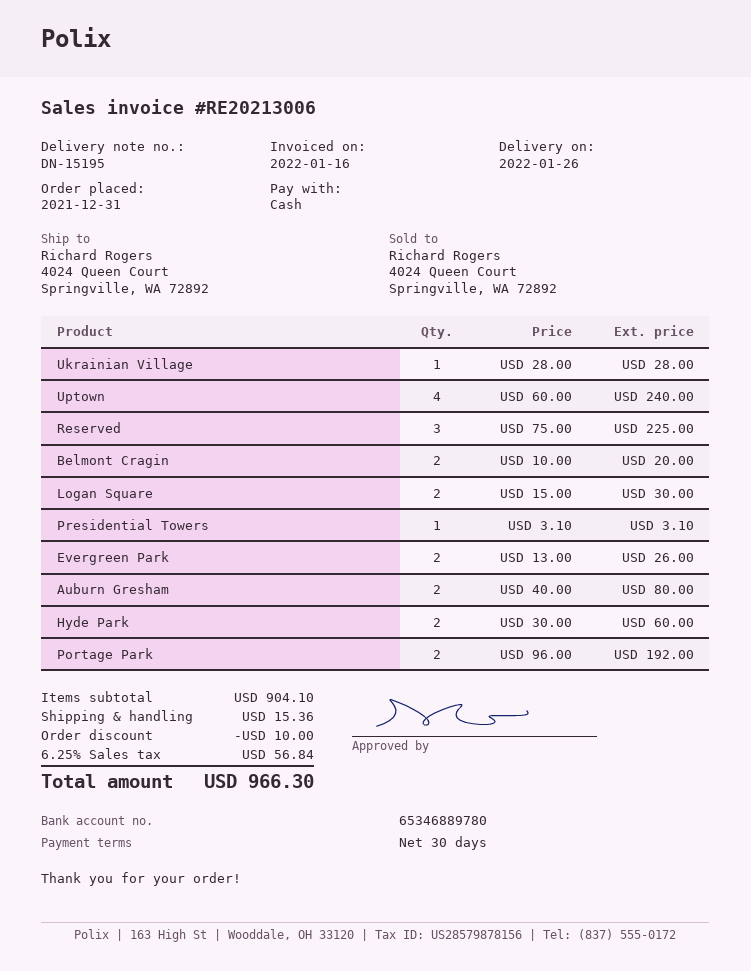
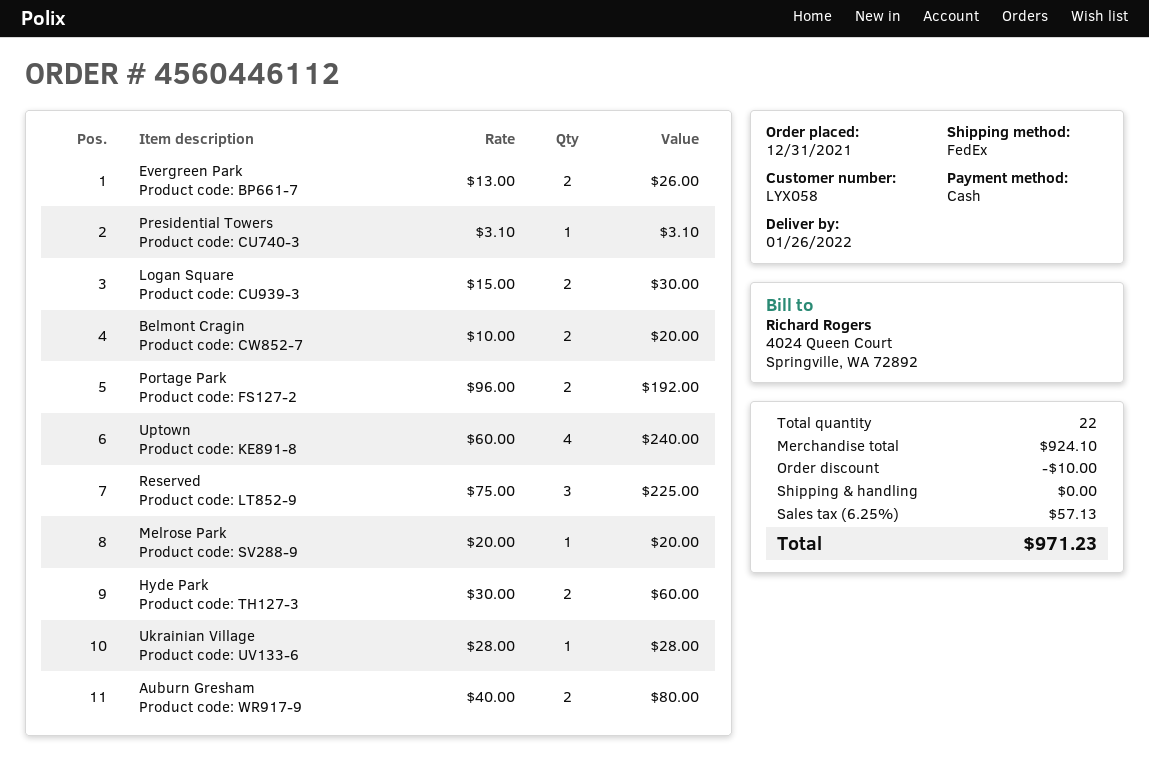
Melrose Park: none -> 1 x 20.00 = 20.00
subtotal: 904.10 -> 924.10
shipping: 15.36 -> 0.00
tax: 6.25% = 56.84 -> 6.25% = 57.13
total: 966.30 -> 971.23

